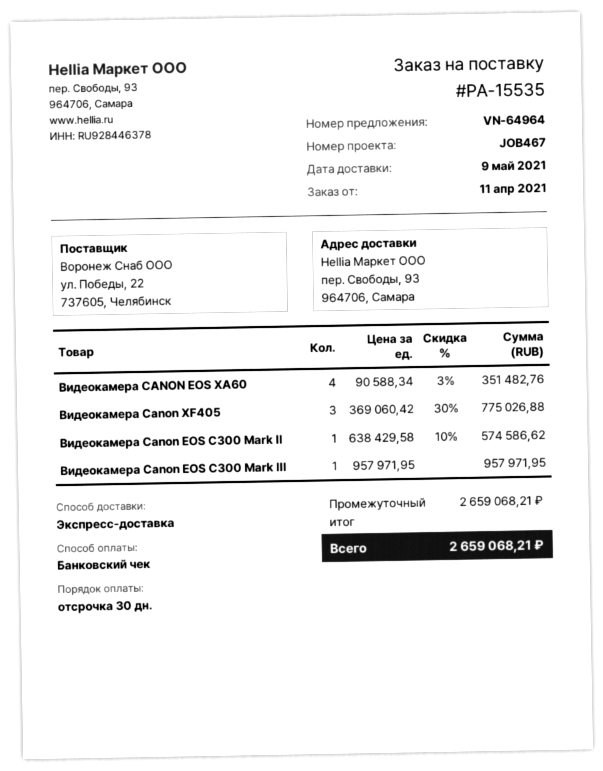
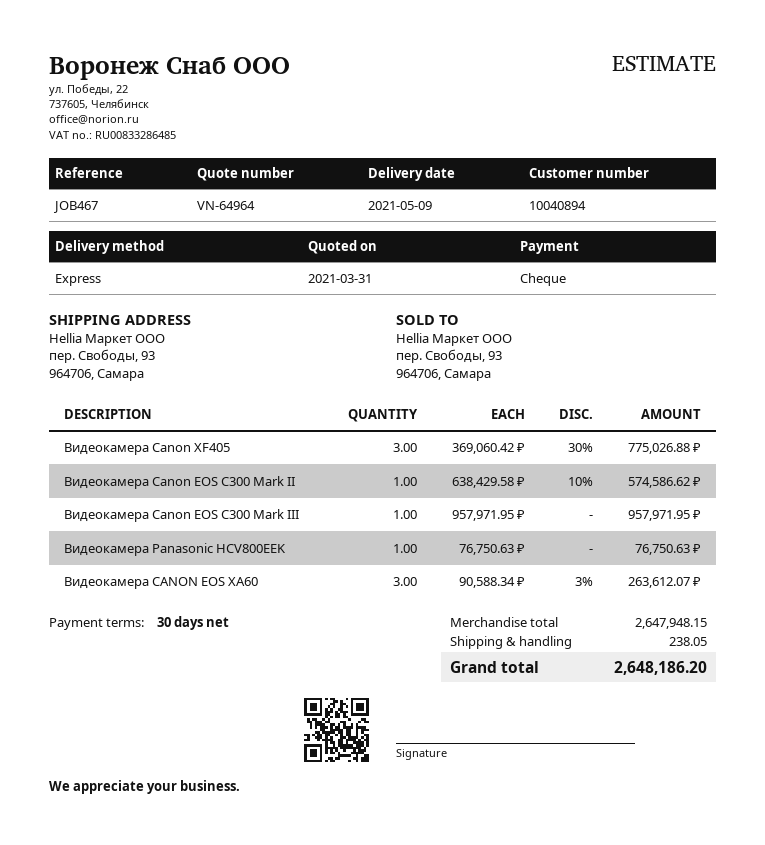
Видеокамера CANON EOS XA60: 4 x 90588.34 - 3% = 351482.76 -> 3 x 90588.34 - 3% = 263612.07
Видеокамера Panasonic HCV800EEK: none -> 1 x 76750.63 = 76750.63
subtotal: 2659068.21 -> 2647948.15
shipping: none -> 238.05
total: 2659068.21 -> 2648186.20

